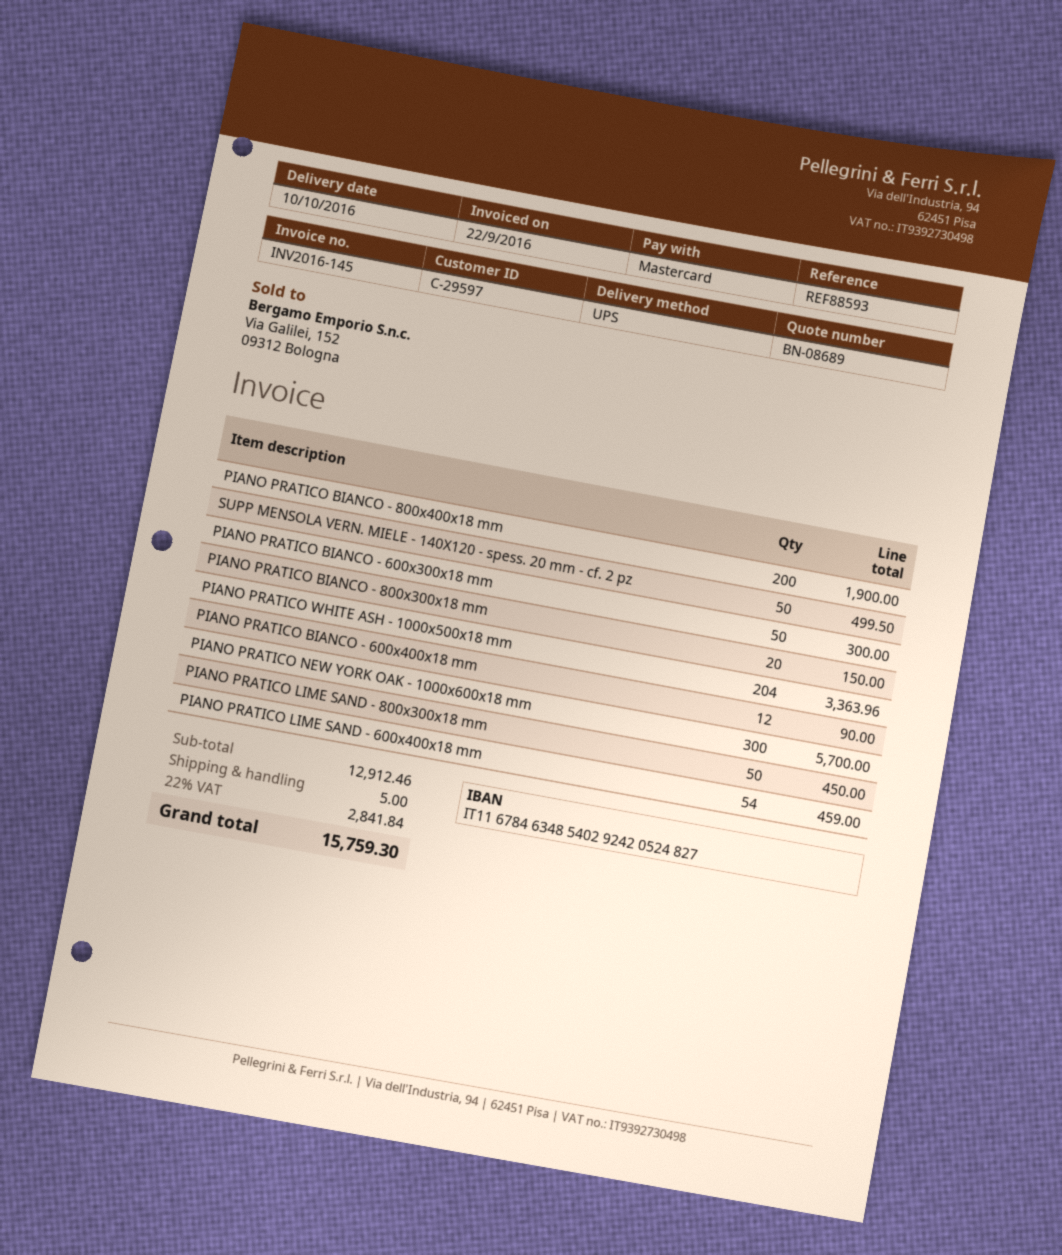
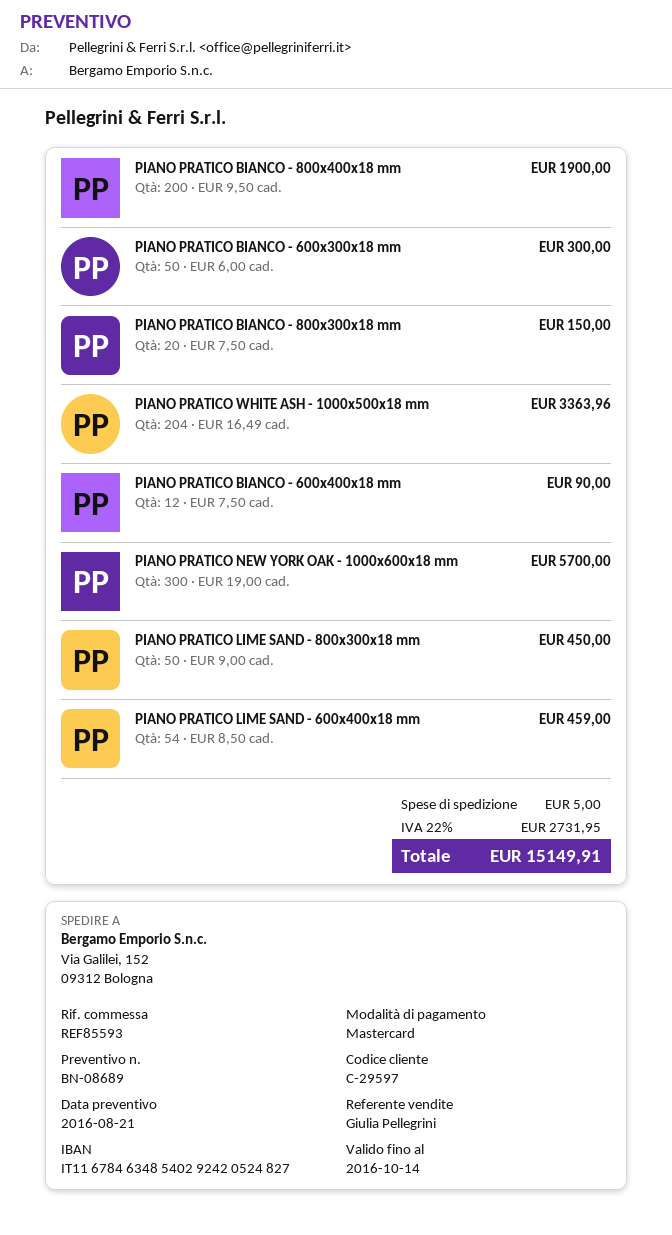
reference: REF88593 -> REF85593
SUPP MENSOLA VERN. MIELE - 140X120 - spess. 20 mm - cf. 2 pz: 50 for 499.50 -> none
tax: 22% = 2841.84 -> 22% = 2731.95
total: 15759.30 -> 15149.91

